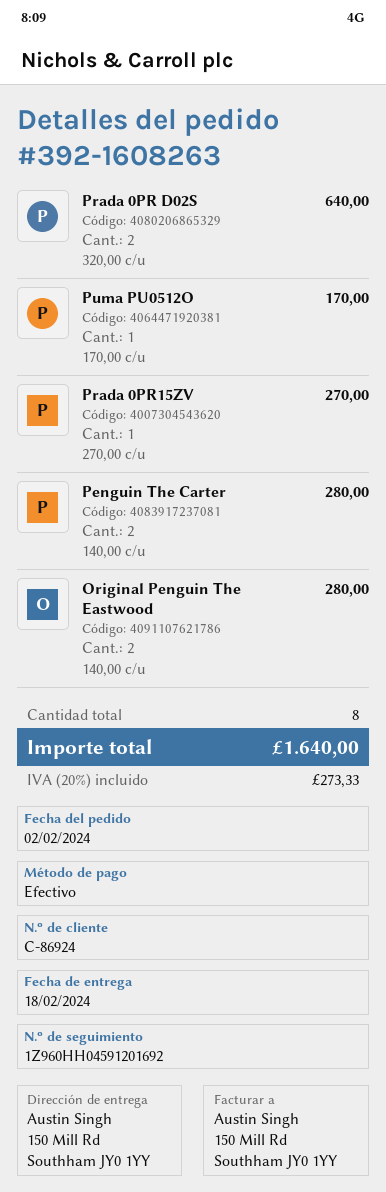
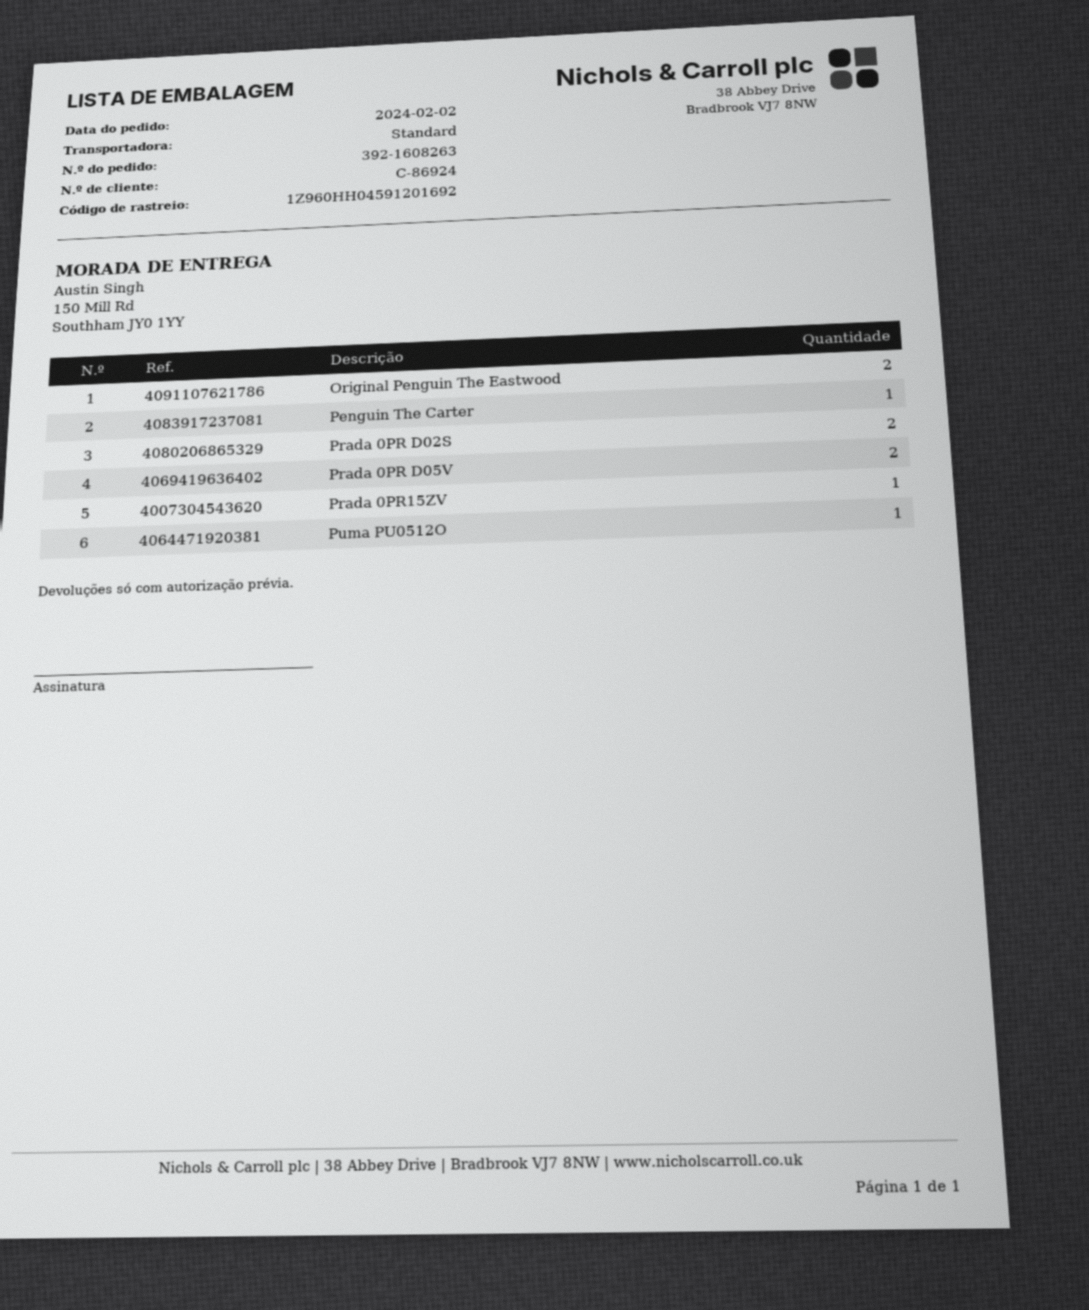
Penguin The Carter: 2 -> 1
Prada 0PR D05V: none -> 2

